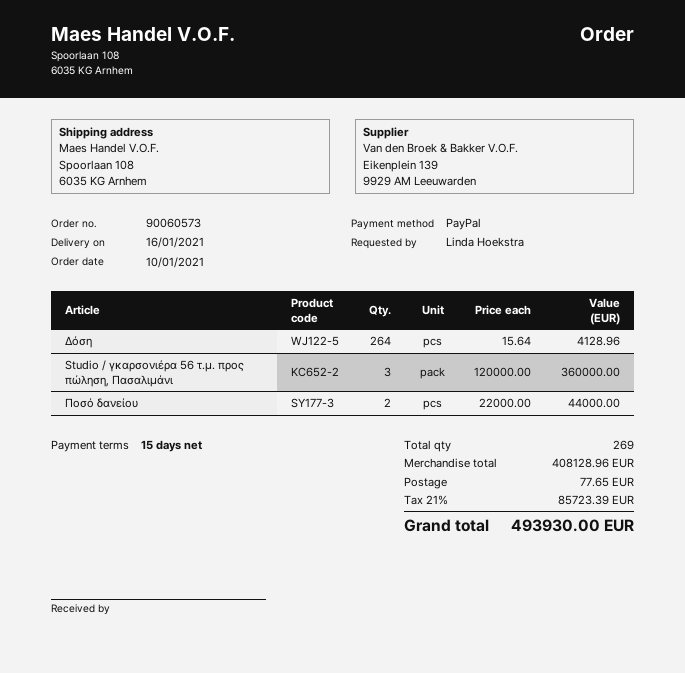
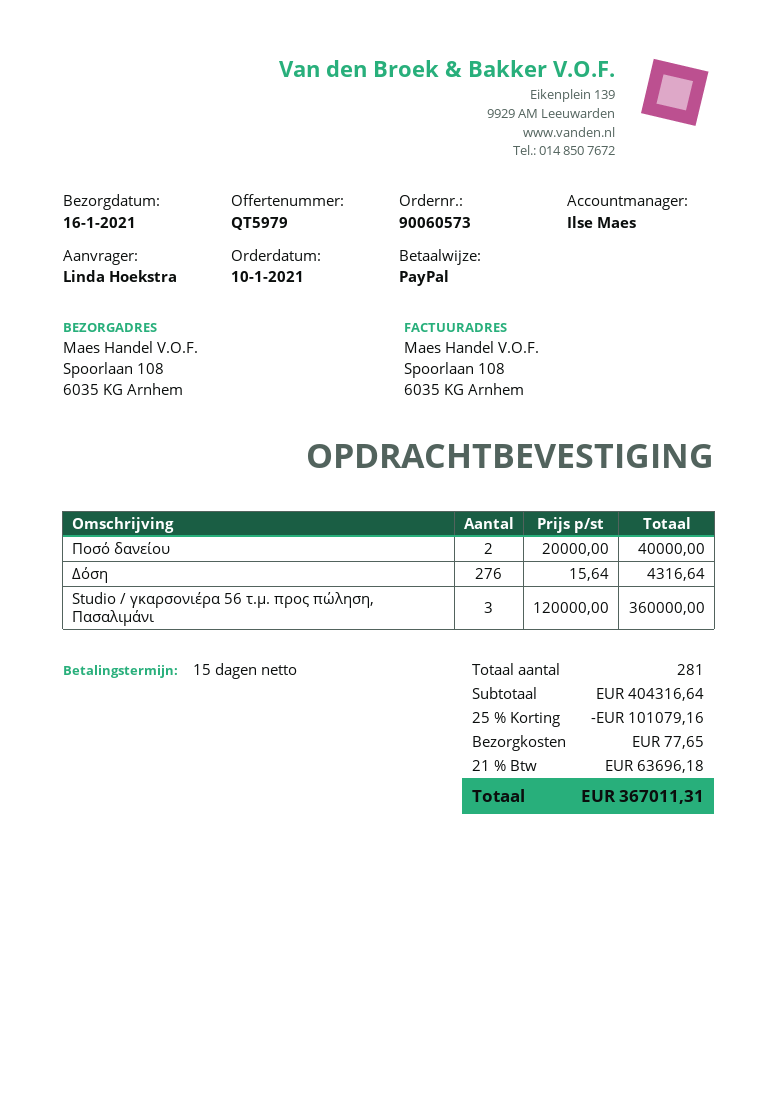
Δόση: 264 x 15.64 = 4128.96 -> 276 x 15.64 = 4316.64
Ποσό δανείου: 2 x 22000.00 = 44000.00 -> 2 x 20000.00 = 40000.00
total quantity: 269 -> 281
subtotal: 408128.96 -> 404316.64
discount: none -> 25% = 101079.16
tax: 21% = 85723.39 -> 21% = 63696.18
total: 493930.00 -> 367011.31

